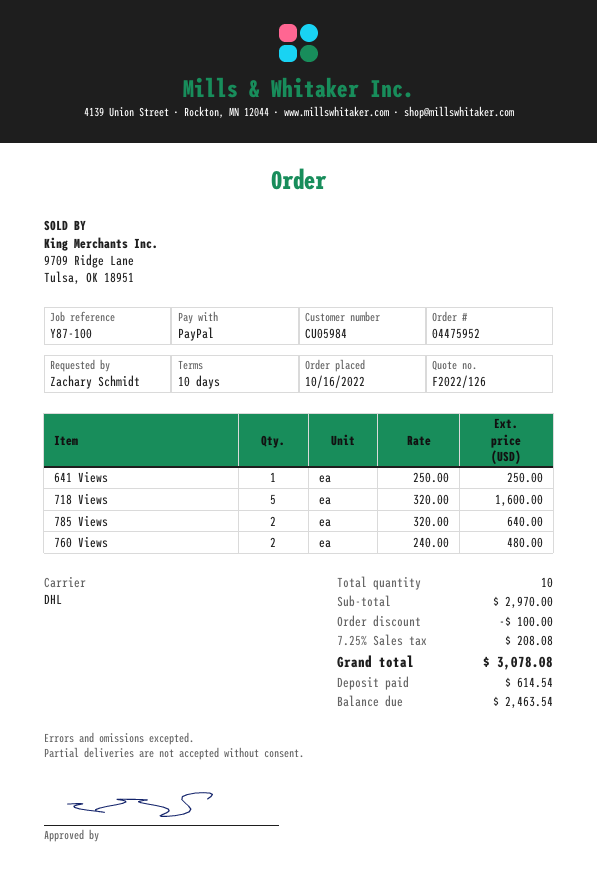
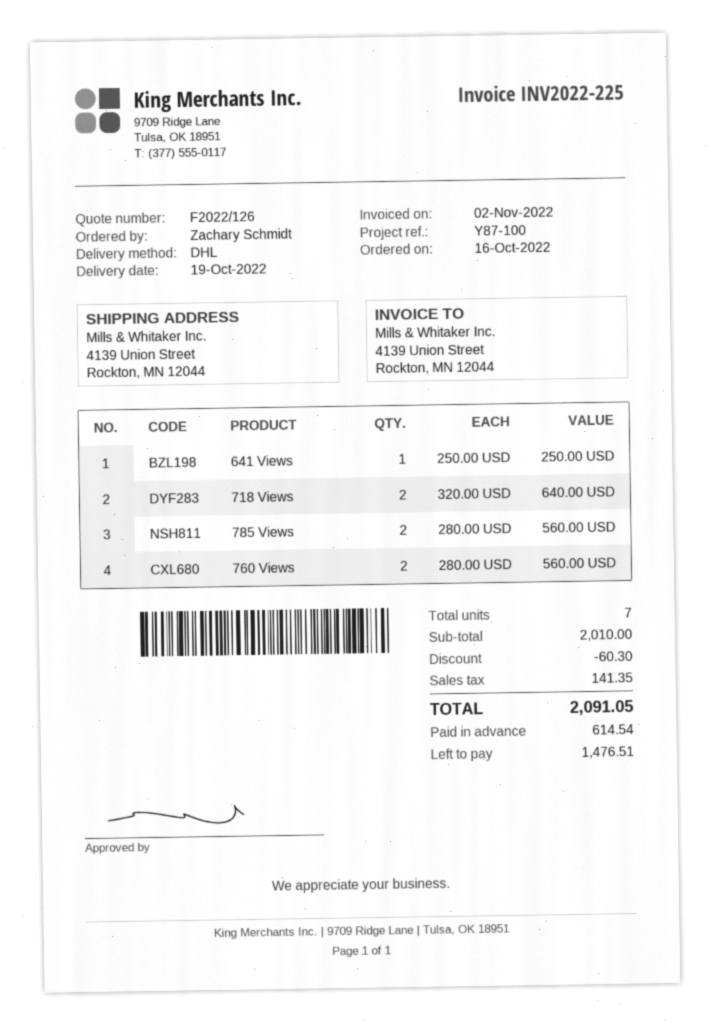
718 Views: 5 x 320.00 = 1600.00 -> 2 x 320.00 = 640.00
785 Views: 2 x 320.00 = 640.00 -> 2 x 280.00 = 560.00
760 Views: 2 x 240.00 = 480.00 -> 2 x 280.00 = 560.00
total quantity: 10 -> 7
subtotal: 2970.00 -> 2010.00
discount: 100.00 -> 60.30
tax: 208.08 -> 141.35
total: 3078.08 -> 2091.05
balance: 2463.54 -> 1476.51

